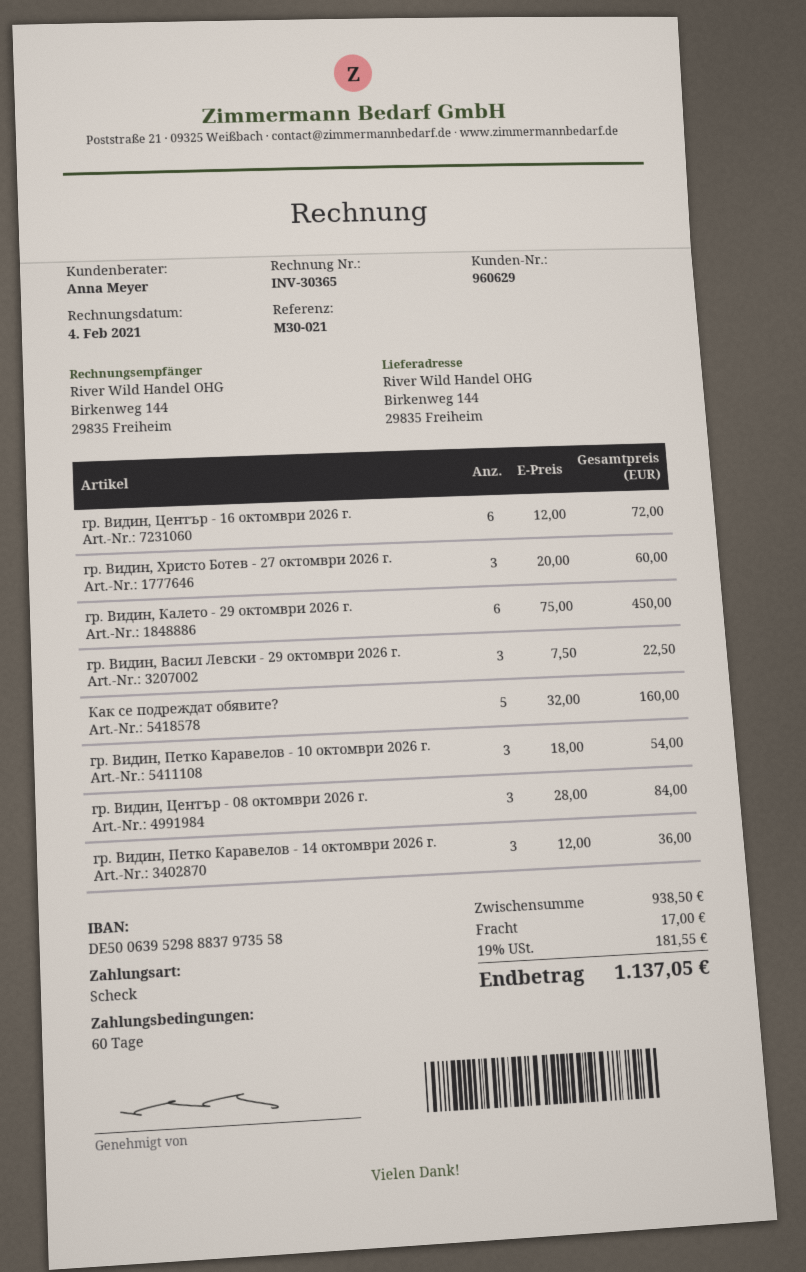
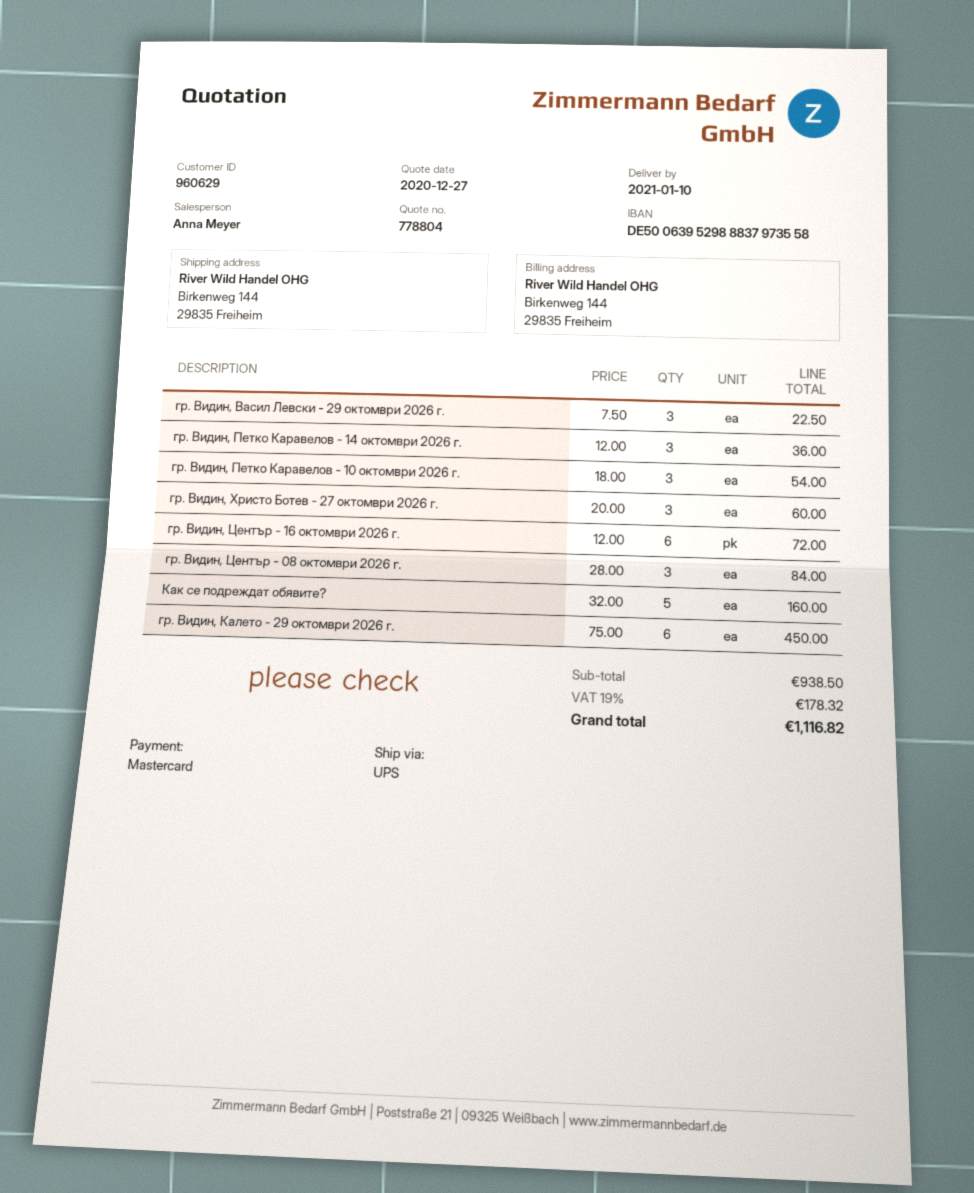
payment method: cheque -> Mastercard
shipping: 17.00 -> none
tax: 19% = 181.55 -> 19% = 178.32
total: 1137.05 -> 1116.82

